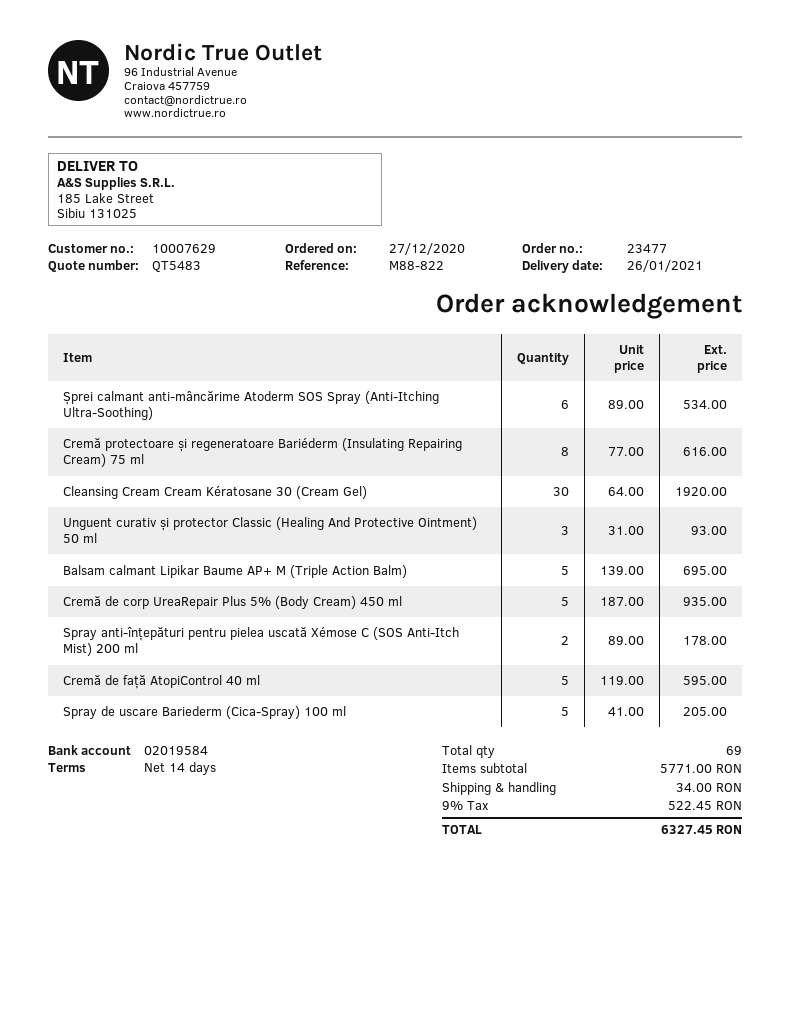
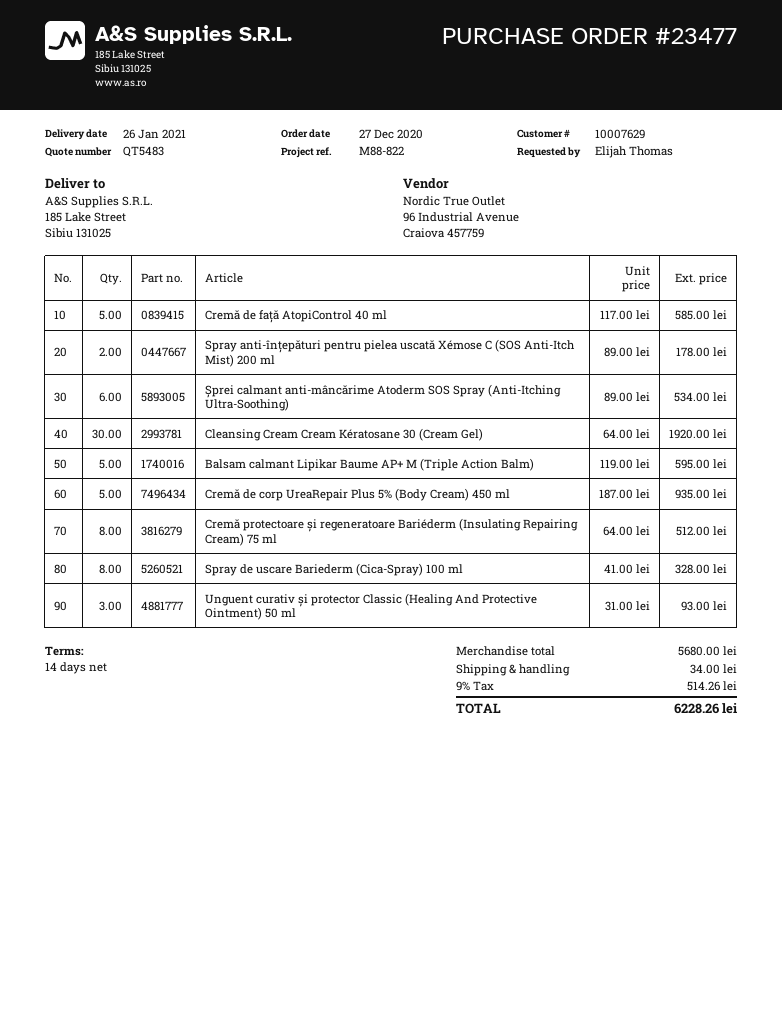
Cremă protectoare și regeneratoare Bariéderm (Insulating Repairing Cream) 75 ml: 8 x 77.00 = 616.00 -> 8 x 64.00 = 512.00
Balsam calmant Lipikar Baume AP+ M (Triple Action Balm): 5 x 139.00 = 695.00 -> 5 x 119.00 = 595.00
Cremă de față AtopiControl 40 ml: 5 x 119.00 = 595.00 -> 5 x 117.00 = 585.00
Spray de uscare Bariederm (Cica-Spray) 100 ml: 5 x 41.00 = 205.00 -> 8 x 41.00 = 328.00
subtotal: 5771.00 -> 5680.00
tax: 9% = 522.45 -> 9% = 514.26
total: 6327.45 -> 6228.26

